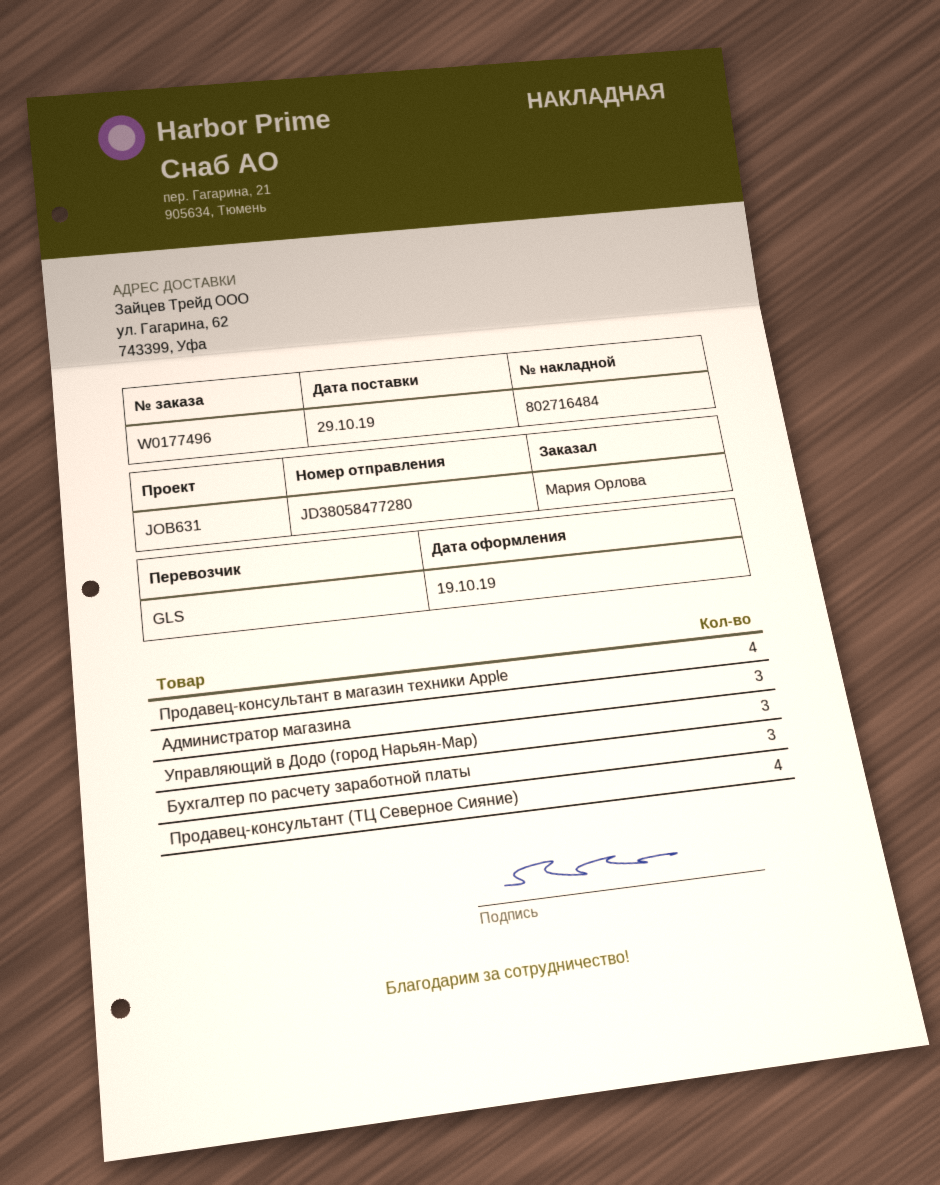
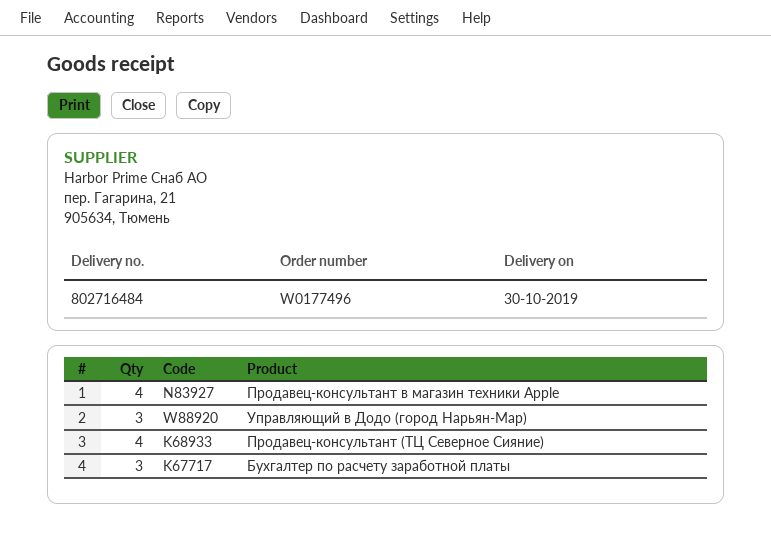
delivery date: 2019-10-29 -> 2019-10-30
Администратор магазина: 3 -> none

